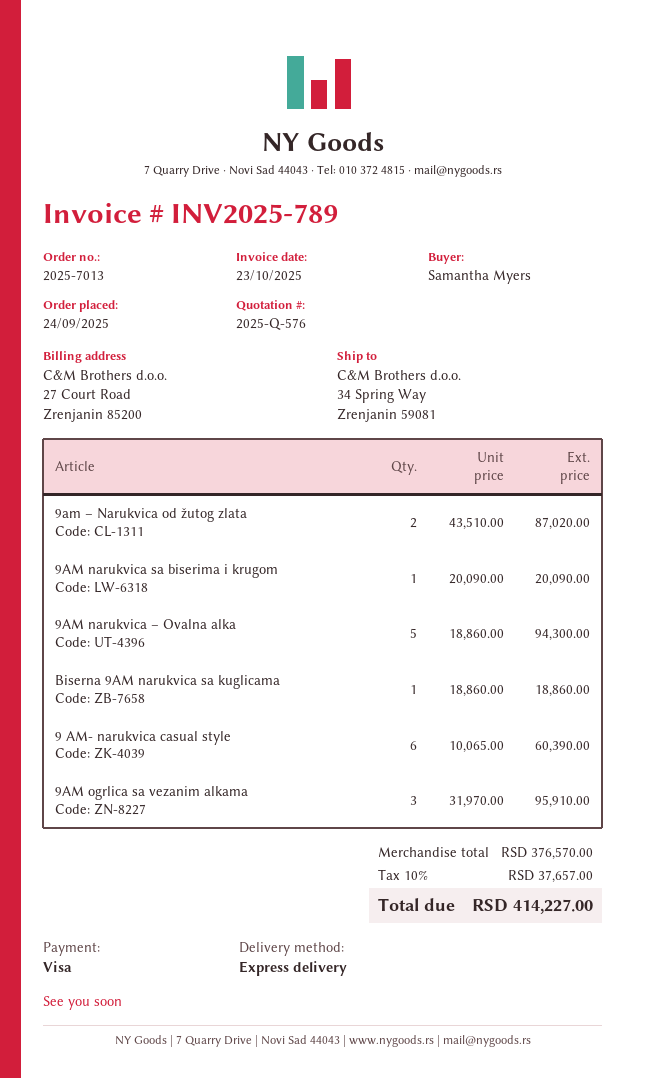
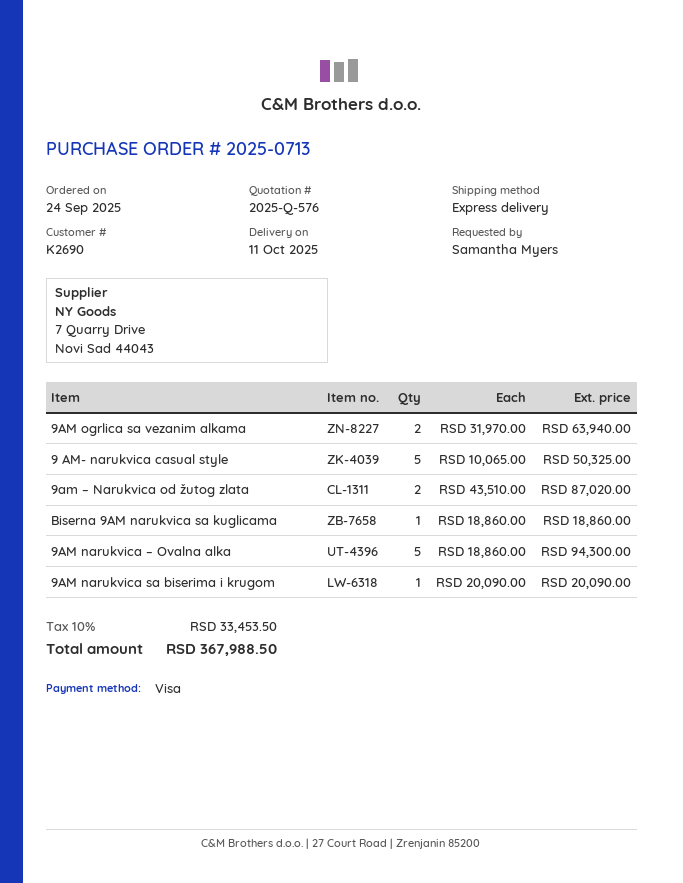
order number: 2025-7013 -> 2025-0713
9 AM- narukvica casual style: 6 x 10065.00 = 60390.00 -> 5 x 10065.00 = 50325.00
9AM ogrlica sa vezanim alkama: 3 x 31970.00 = 95910.00 -> 2 x 31970.00 = 63940.00
tax: 10% = 37657.00 -> 10% = 33453.50
total: 414227.00 -> 367988.50

